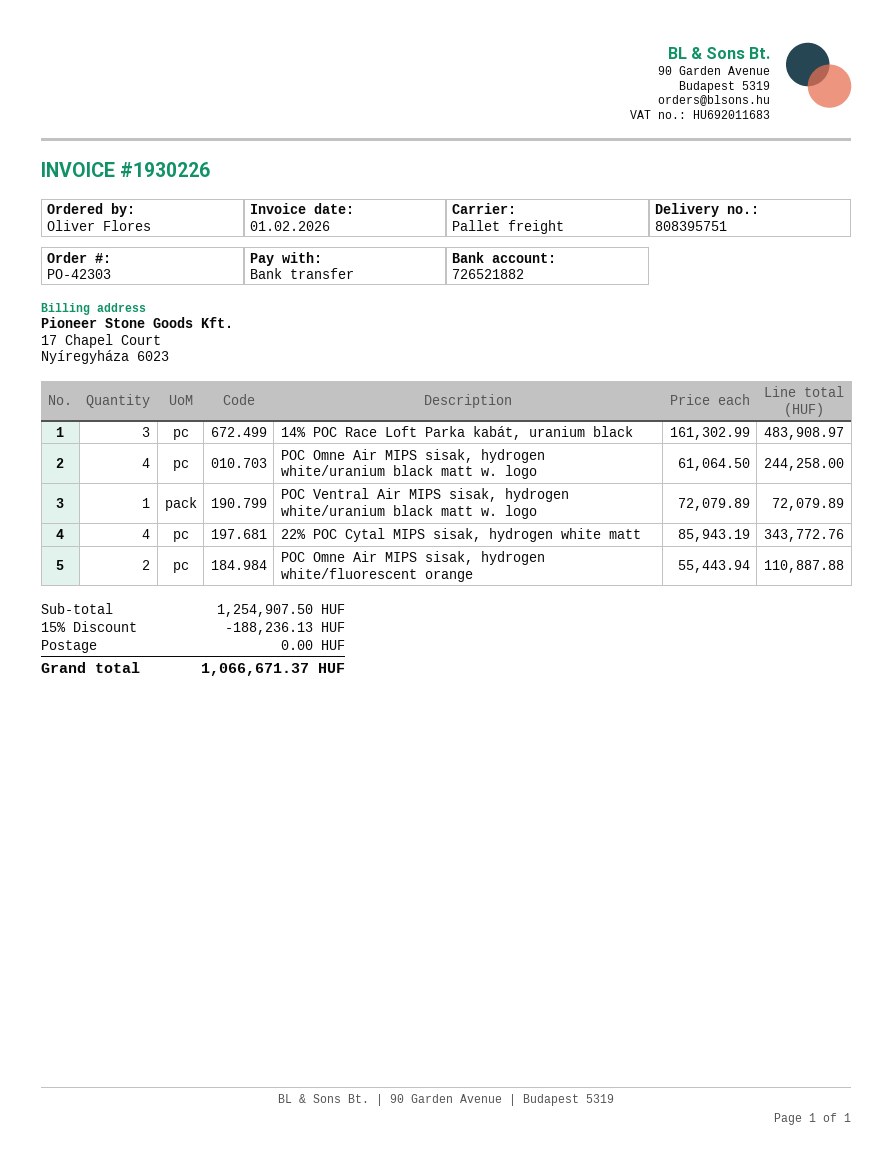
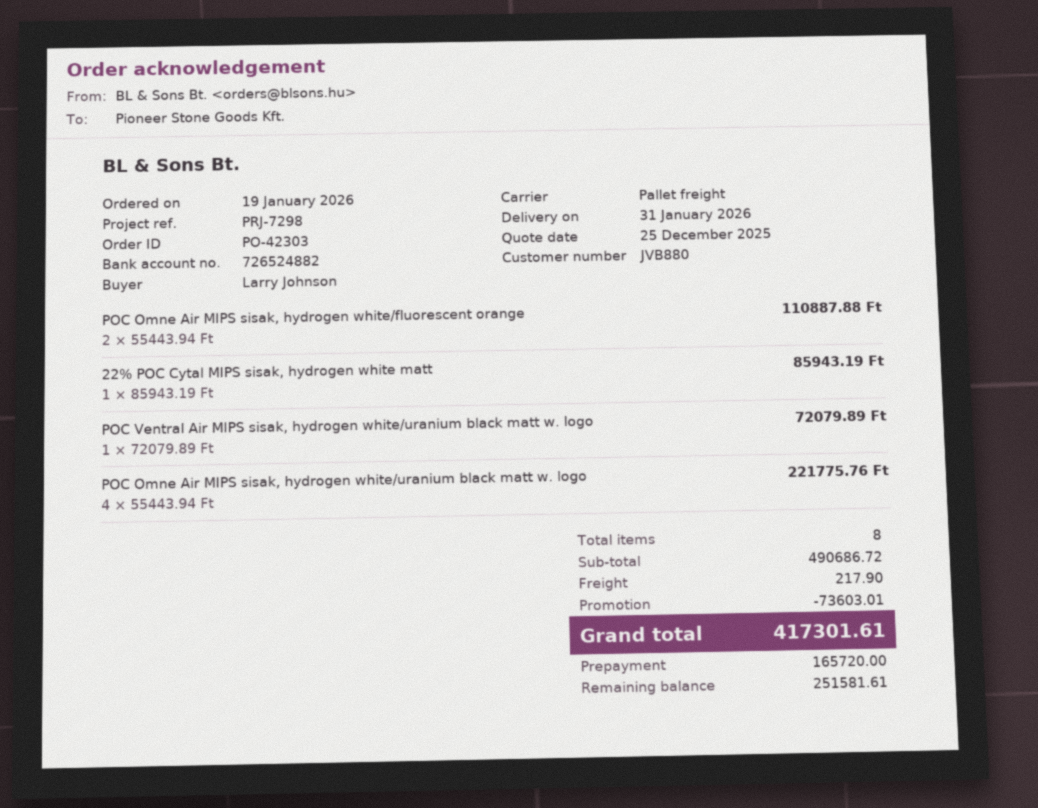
ordered by: Oliver Flores -> Larry Johnson
bank account: 726521882 -> 726524882
14% POC Race Loft Parka kabát, uranium black: 3 x 161302.99 = 483908.97 -> none
POC Omne Air MIPS sisak, hydrogen white/uranium black matt w. logo: 4 x 61064.50 = 244258.00 -> 4 x 55443.94 = 221775.76
22% POC Cytal MIPS sisak, hydrogen white matt: 4 x 85943.19 = 343772.76 -> 1 x 85943.19 = 85943.19
subtotal: 1254907.50 -> 490686.72
discount: 188236.13 -> 73603.01
shipping: 0.00 -> 217.90
total: 1066671.37 -> 417301.61

